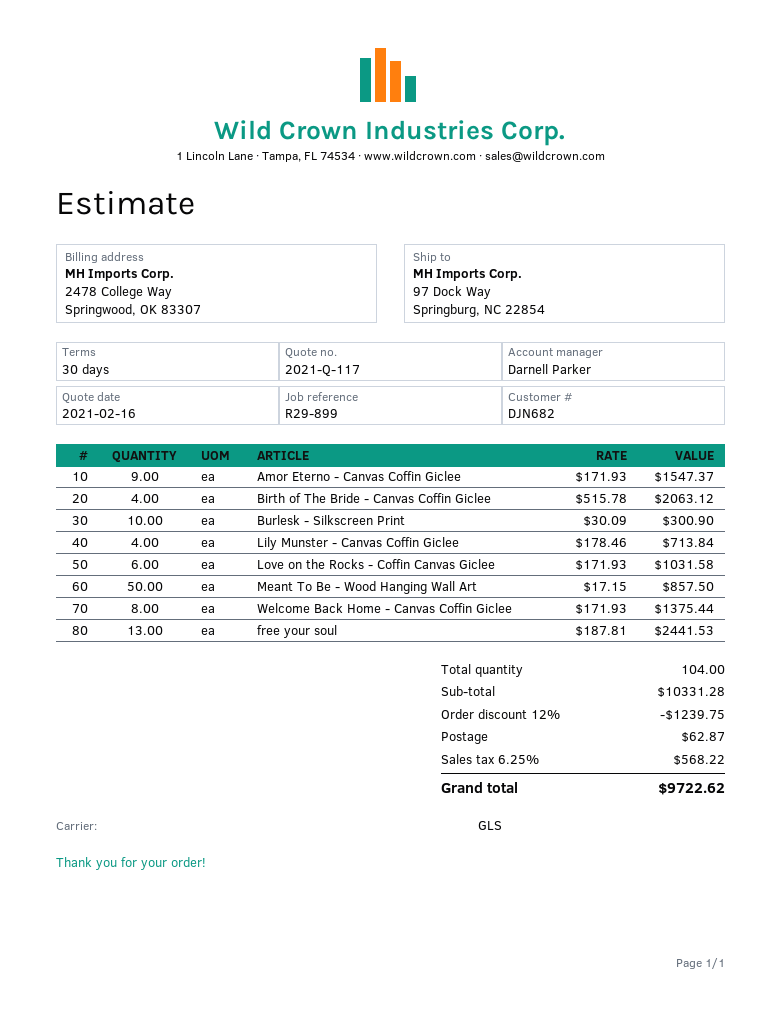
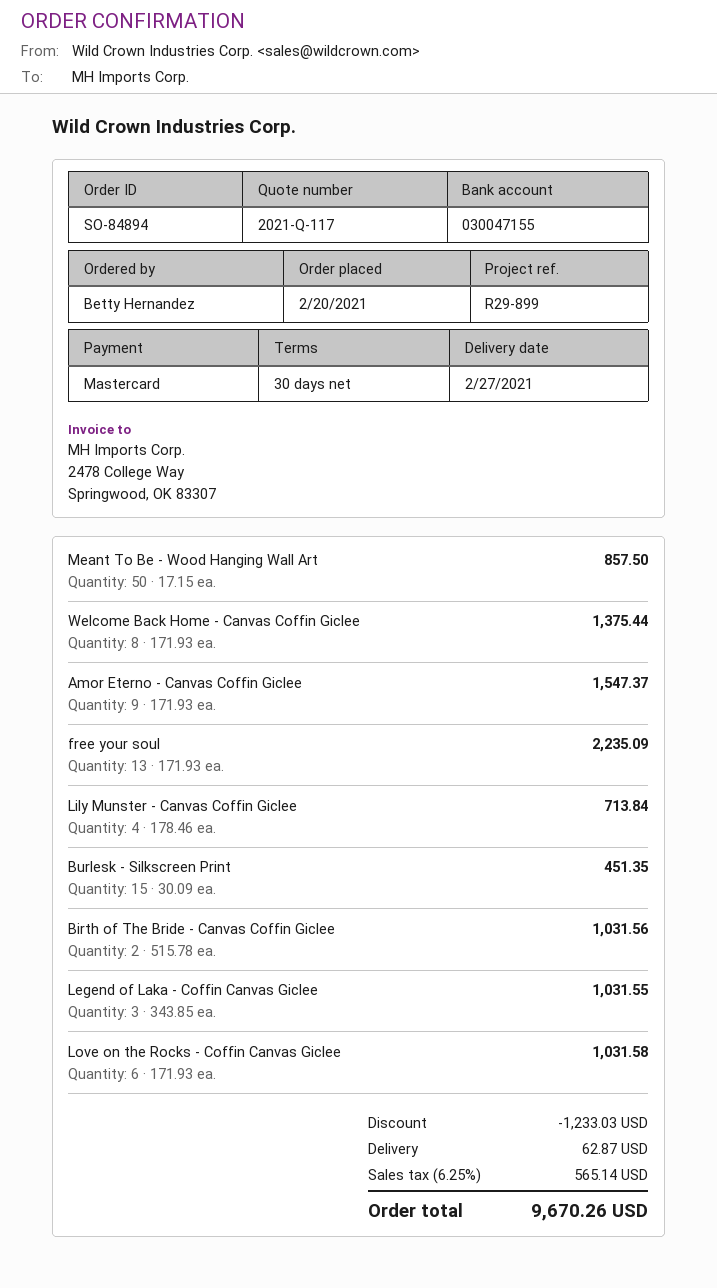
Birth of The Bride - Canvas Coffin Giclee: 4 x 515.78 = 2063.12 -> 2 x 515.78 = 1031.56
Burlesk - Silkscreen Print: 10 x 30.09 = 300.90 -> 15 x 30.09 = 451.35
free your soul: 13 x 187.81 = 2441.53 -> 13 x 171.93 = 2235.09
Legend of Laka - Coffin Canvas Giclee: none -> 3 x 343.85 = 1031.55
discount: 1239.75 -> 1233.03
tax: 6.25% = 568.22 -> 6.25% = 565.14
total: 9722.62 -> 9670.26

